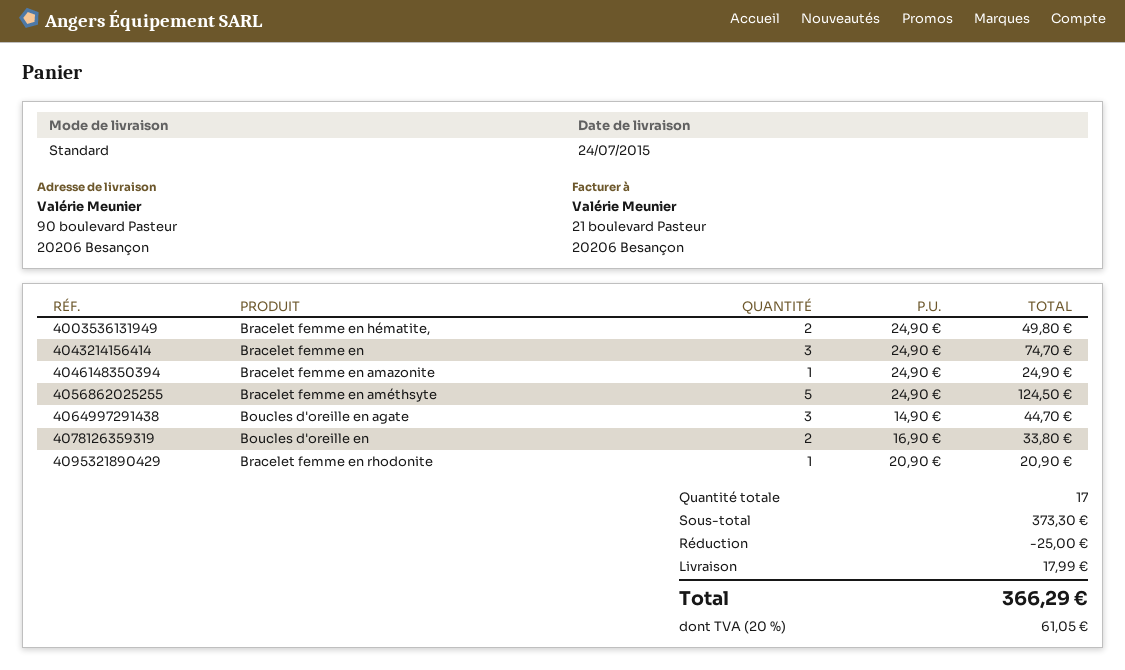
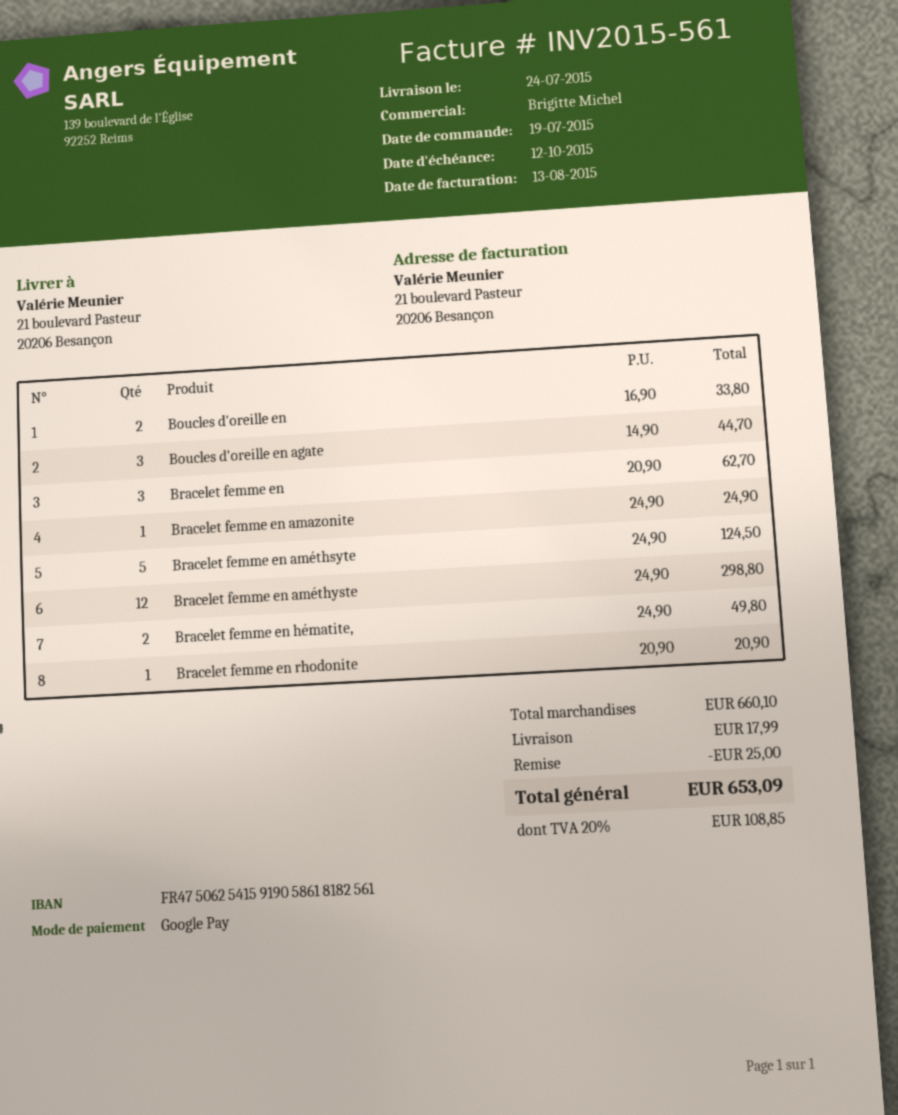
ship to: 90 boulevard Pasteur, 20206 Besançon -> 21 boulevard Pasteur, 20206 Besançon
Bracelet femme en: 3 x 24.90 = 74.70 -> 3 x 20.90 = 62.70
Bracelet femme en améthyste: none -> 12 x 24.90 = 298.80
subtotal: 373.30 -> 660.10
tax: 20% = 61.05 -> 20% = 108.85
total: 366.29 -> 653.09

